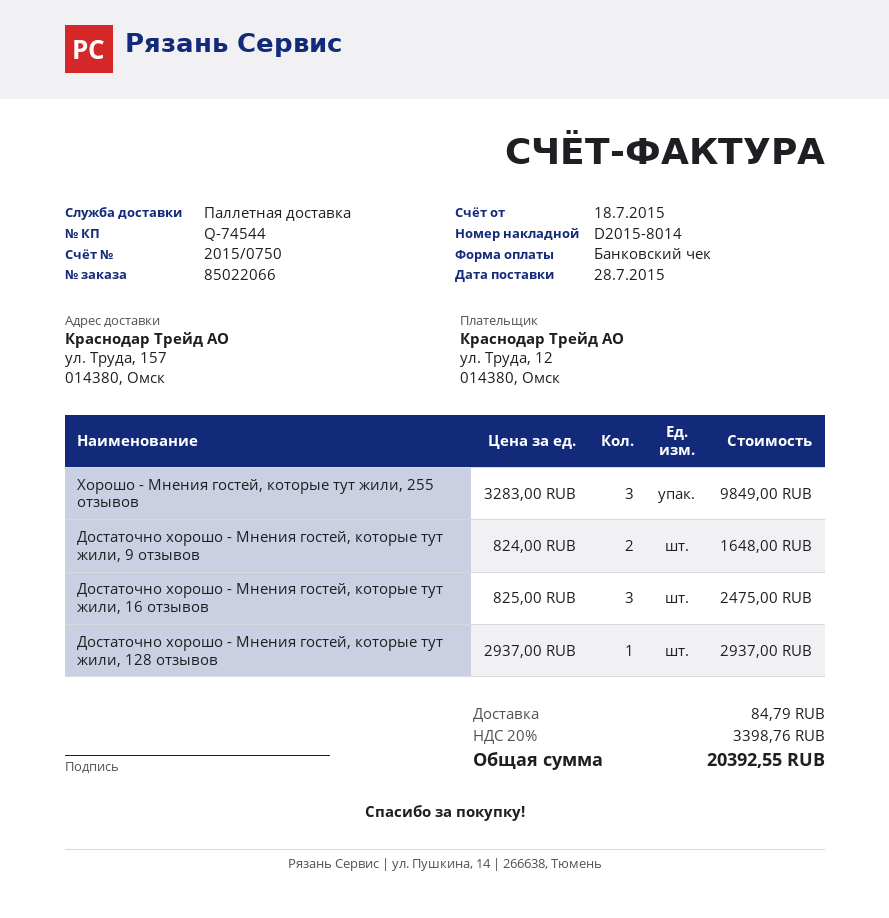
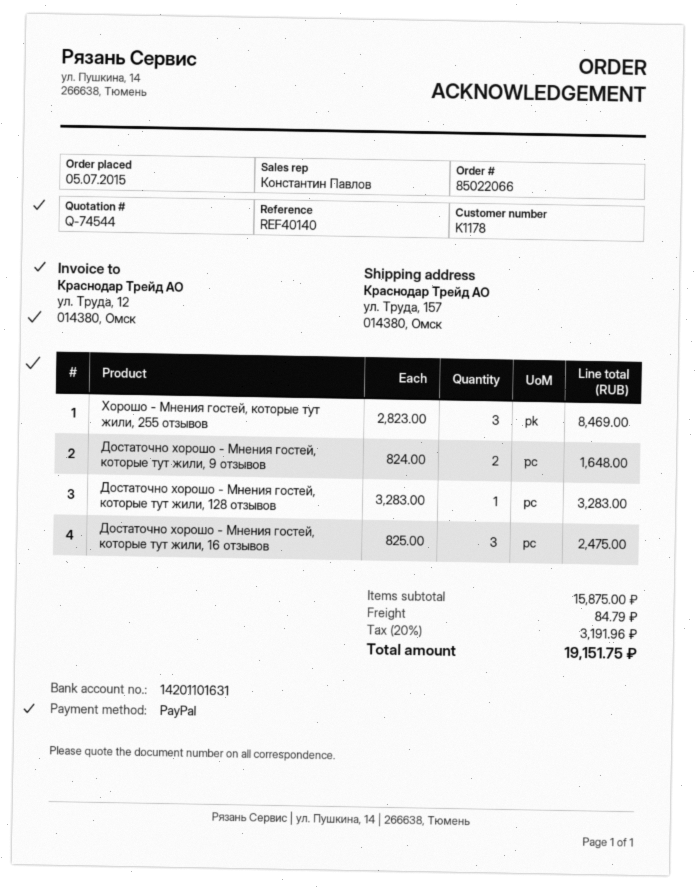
payment method: cheque -> PayPal
Хорошо - Мнения гостей, которые тут жили, 255 отзывов: 3 x 3283.00 = 9849.00 -> 3 x 2823.00 = 8469.00
Достаточно хорошо - Мнения гостей, которые тут жили, 128 отзывов: 1 x 2937.00 = 2937.00 -> 1 x 3283.00 = 3283.00
tax: 20% = 3398.76 -> 20% = 3191.96
total: 20392.55 -> 19151.75

